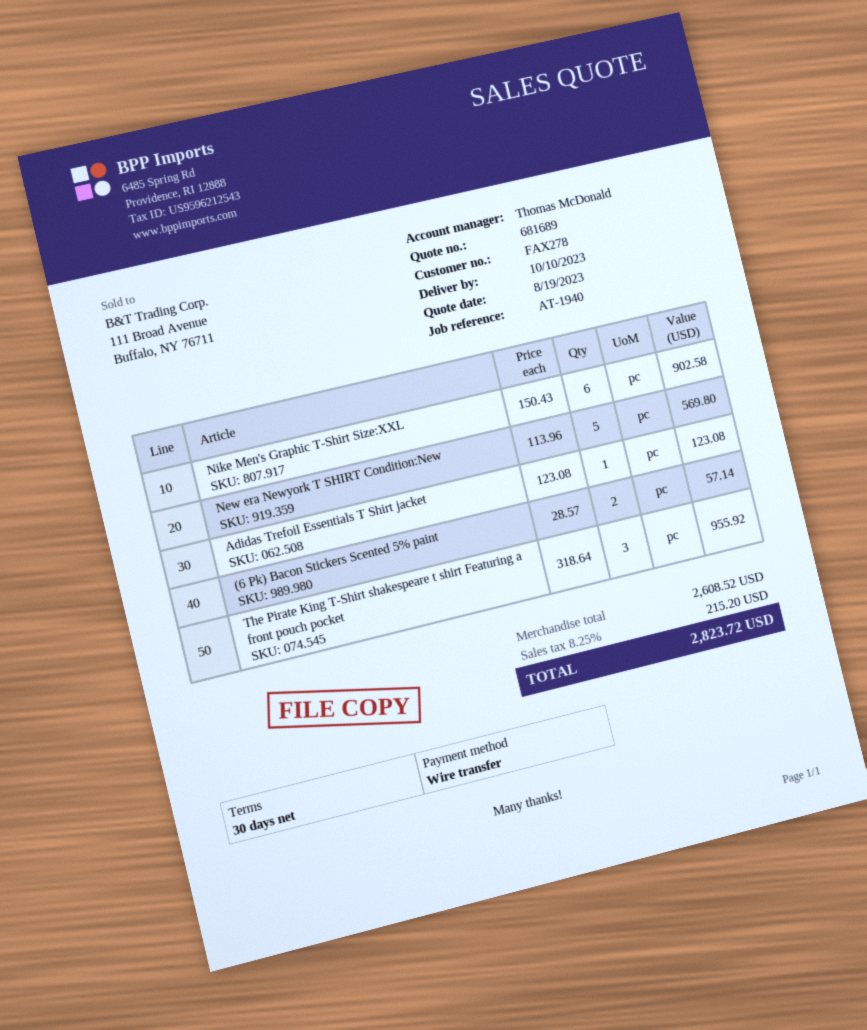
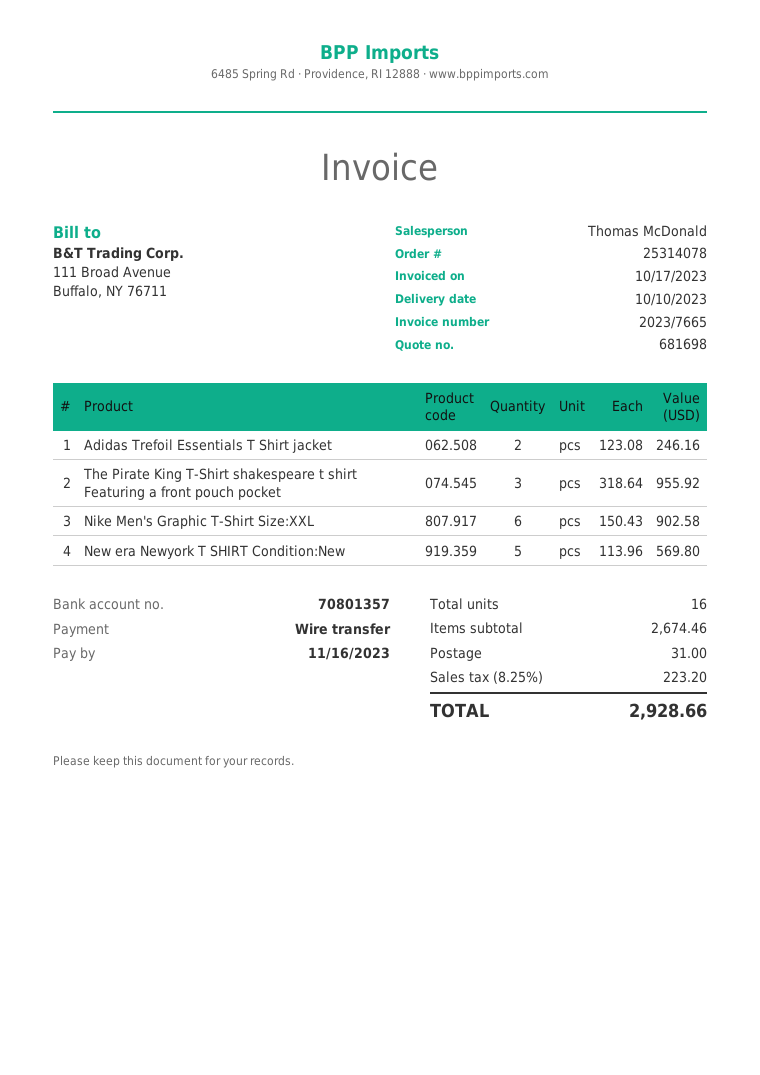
quote number: 681689 -> 681698
Adidas Trefoil Essentials T Shirt jacket: 1 x 123.08 = 123.08 -> 2 x 123.08 = 246.16
(6 Pk) Bacon Stickers Scented 5% paint: 2 x 28.57 = 57.14 -> none
subtotal: 2608.52 -> 2674.46
shipping: none -> 31.00
tax: 8.25% = 215.20 -> 8.25% = 223.20
total: 2823.72 -> 2928.66

